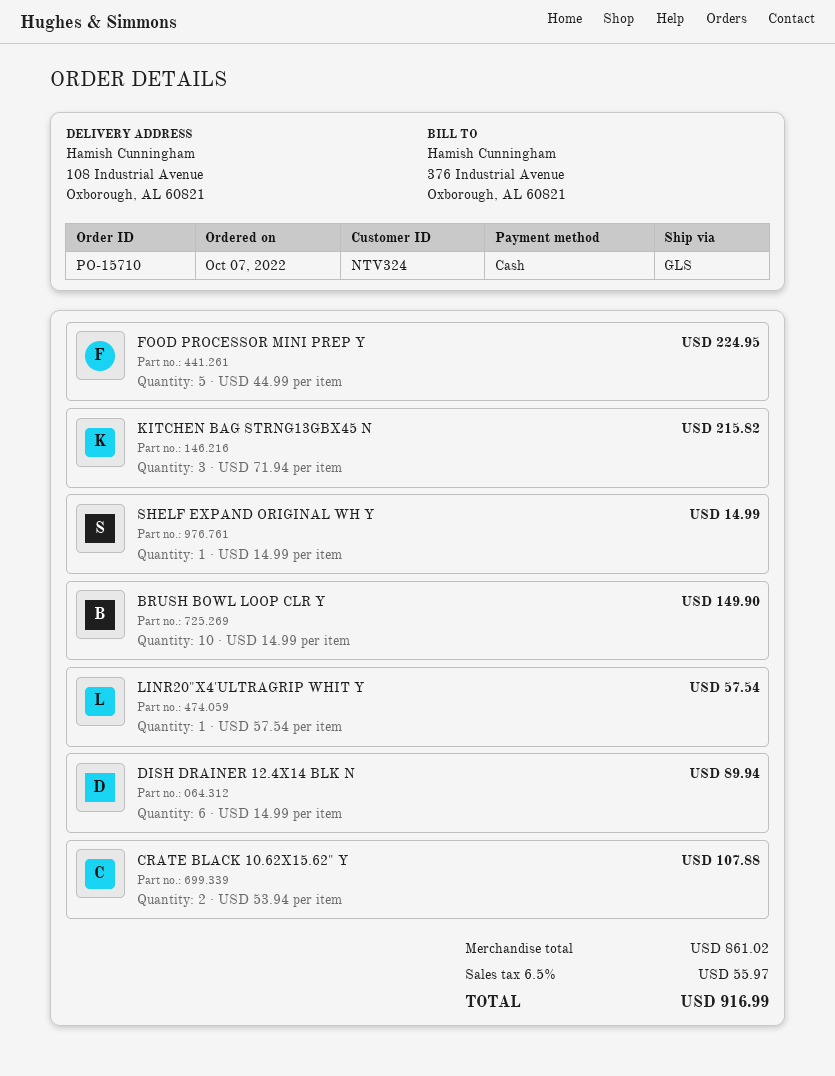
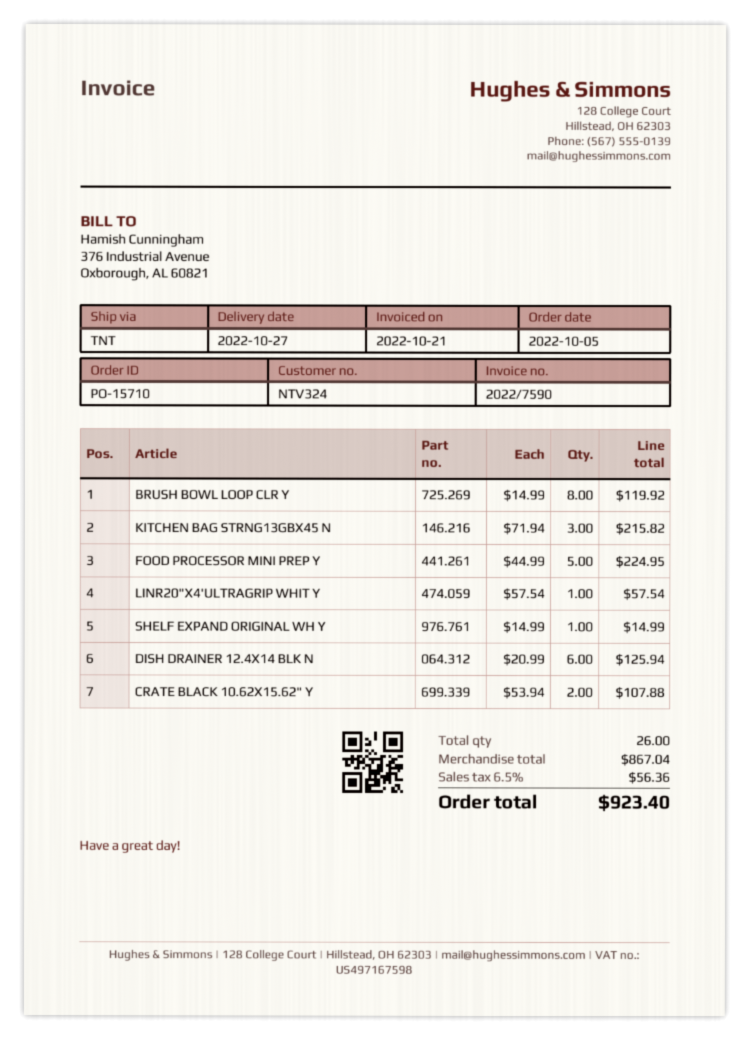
order date: 2022-10-07 -> 2022-10-05
shipping method: GLS -> TNT
BRUSH BOWL LOOP CLR Y: 10 x 14.99 = 149.90 -> 8 x 14.99 = 119.92
DISH DRAINER 12.4X14 BLK N: 6 x 14.99 = 89.94 -> 6 x 20.99 = 125.94
subtotal: 861.02 -> 867.04
tax: 6.5% = 55.97 -> 6.5% = 56.36
total: 916.99 -> 923.40

